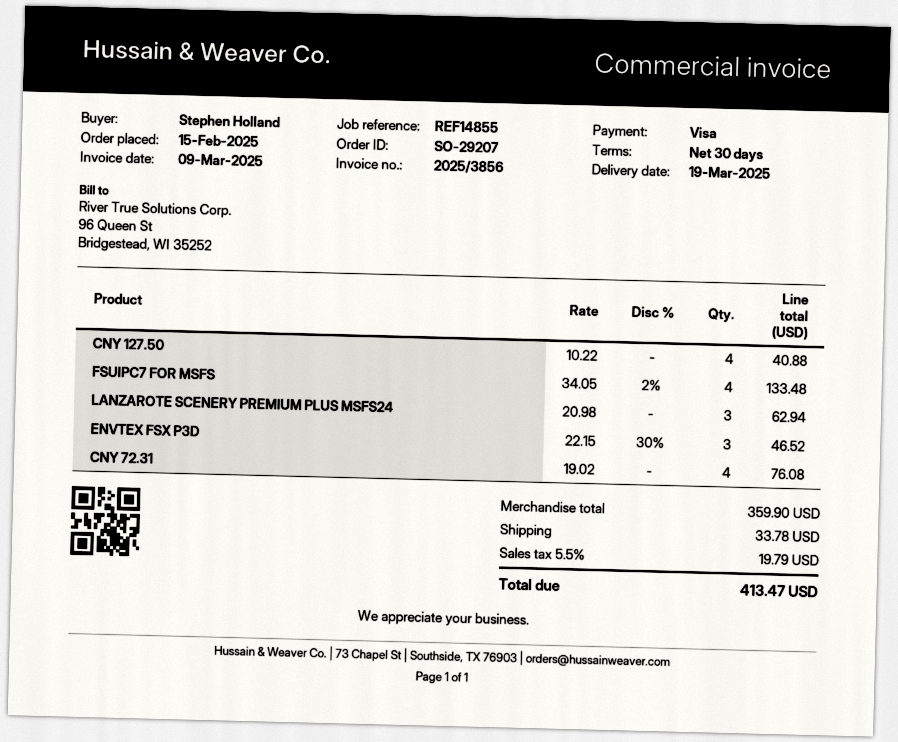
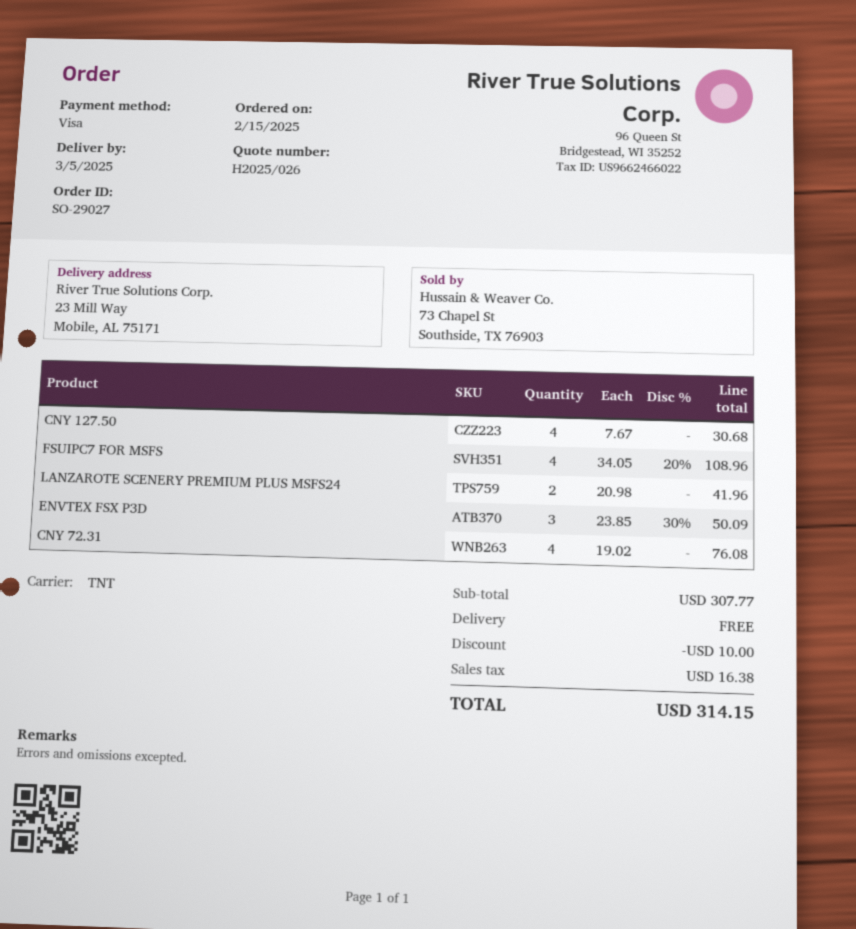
order number: SO-29207 -> SO-29027
delivery date: 2025-03-19 -> 2025-03-05
CNY 127.50: 4 x 10.22 = 40.88 -> 4 x 7.67 = 30.68
FSUIPC7 FOR MSFS: 4 x 34.05 - 2% = 133.48 -> 4 x 34.05 - 20% = 108.96
LANZAROTE SCENERY PREMIUM PLUS MSFS24: 3 x 20.98 = 62.94 -> 2 x 20.98 = 41.96
ENVTEX FSX P3D: 3 x 22.15 - 30% = 46.52 -> 3 x 23.85 - 30% = 50.09
subtotal: 359.90 -> 307.77
discount: none -> 10.00
shipping: 33.78 -> 0.00
tax: 19.79 -> 16.38
total: 413.47 -> 314.15

